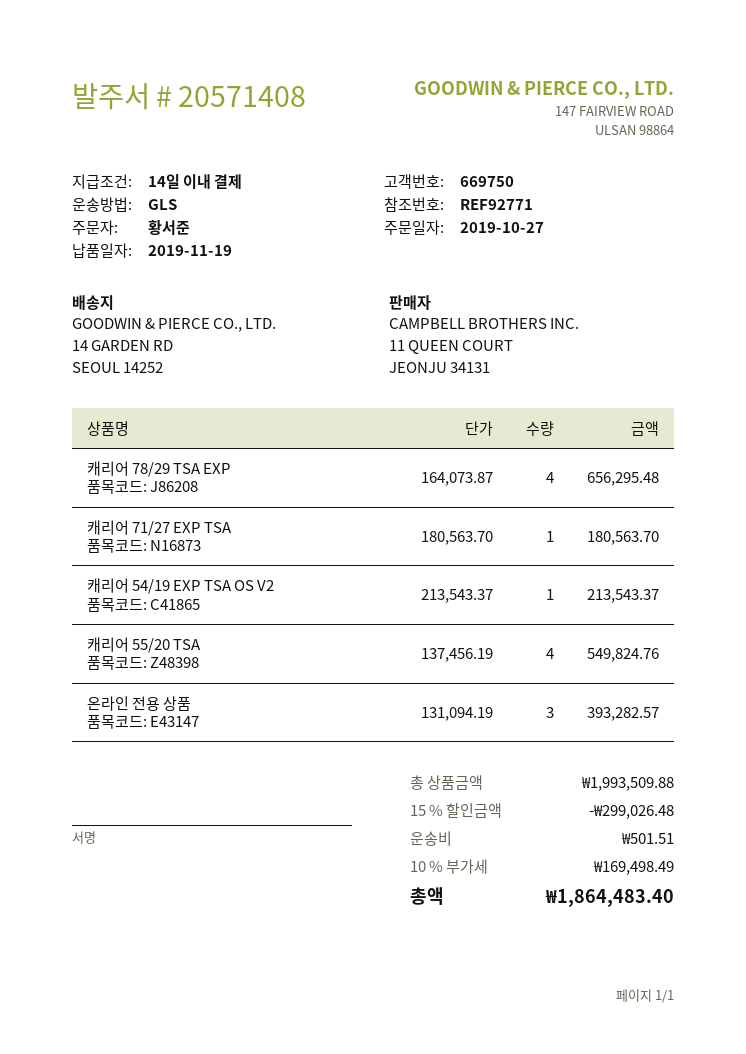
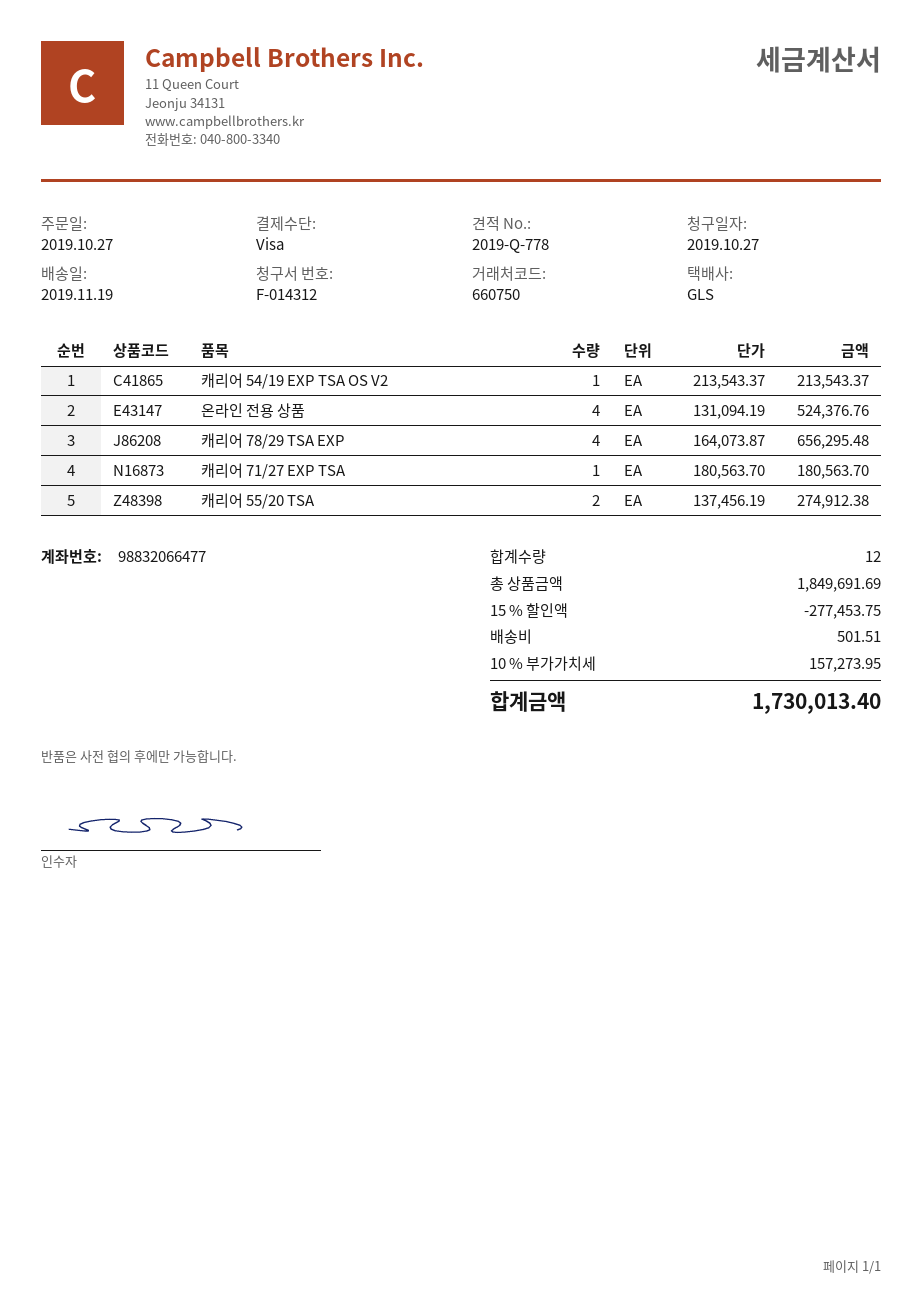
customer number: 669750 -> 660750
캐리어 55/20 TSA: 4 x 137456.19 = 549824.76 -> 2 x 137456.19 = 274912.38
온라인 전용 상품: 3 x 131094.19 = 393282.57 -> 4 x 131094.19 = 524376.76
subtotal: 1993509.88 -> 1849691.69
discount: 15% = 299026.48 -> 15% = 277453.75
tax: 10% = 169498.49 -> 10% = 157273.95
total: 1864483.40 -> 1730013.40

